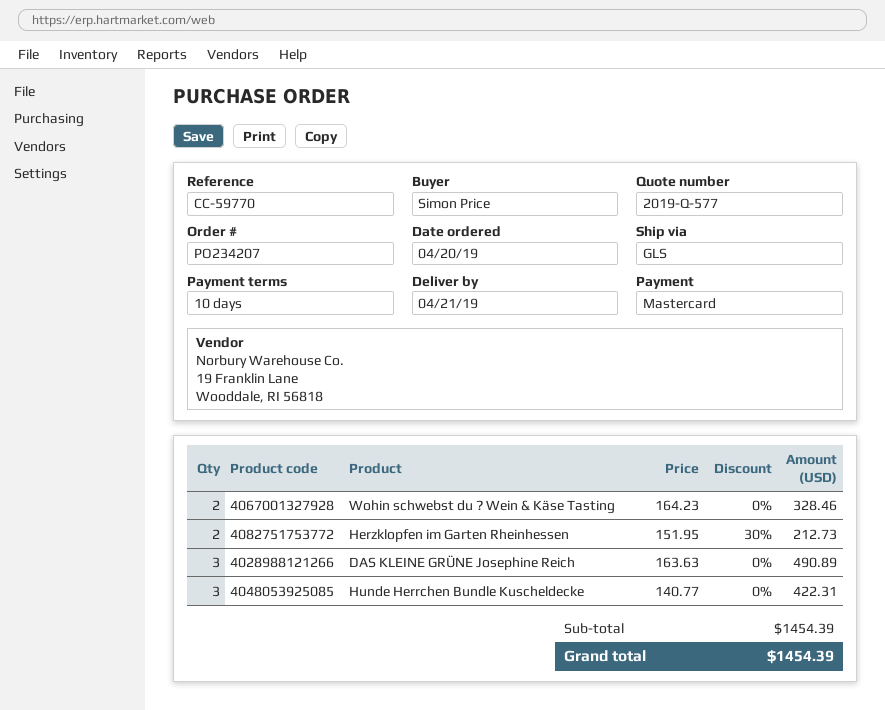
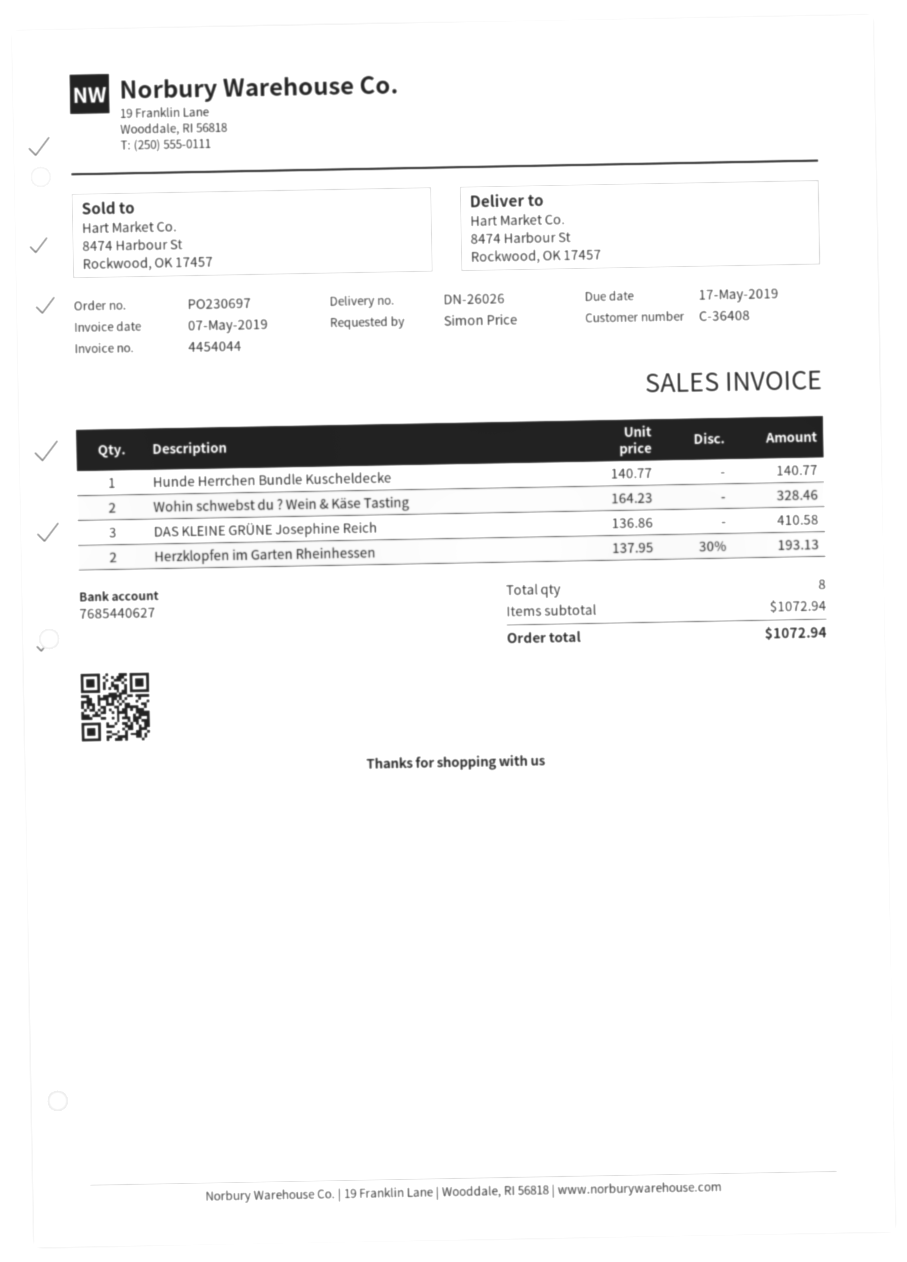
order number: PO234207 -> PO230697
Herzklopfen im Garten Rheinhessen: 2 x 151.95 - 30% = 212.73 -> 2 x 137.95 - 30% = 193.13
DAS KLEINE GRÜNE Josephine Reich: 3 x 163.63 = 490.89 -> 3 x 136.86 = 410.58
Hunde Herrchen Bundle Kuscheldecke: 3 x 140.77 = 422.31 -> 1 x 140.77 = 140.77
subtotal: 1454.39 -> 1072.94
total: 1454.39 -> 1072.94

